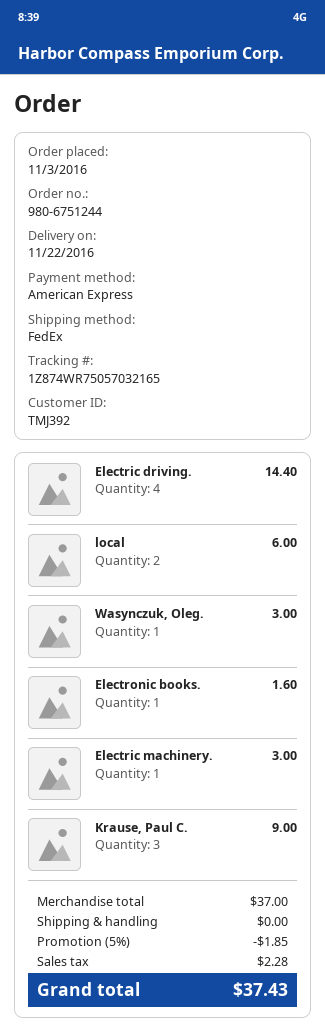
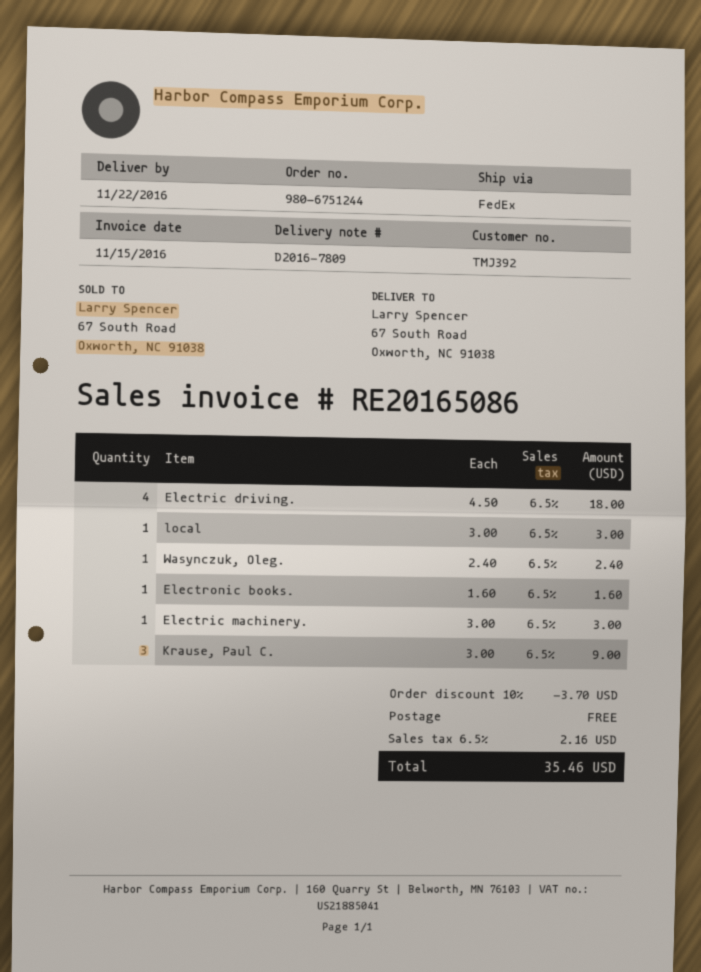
Electric driving.: 4 for 14.40 -> 4 for 18.00
local: 2 for 6.00 -> 1 for 3.00
Wasynczuk, Oleg.: 1 for 3.00 -> 1 for 2.40
discount: 5% = 1.85 -> 10% = 3.70
tax: 2.28 -> 2.16
total: 37.43 -> 35.46

